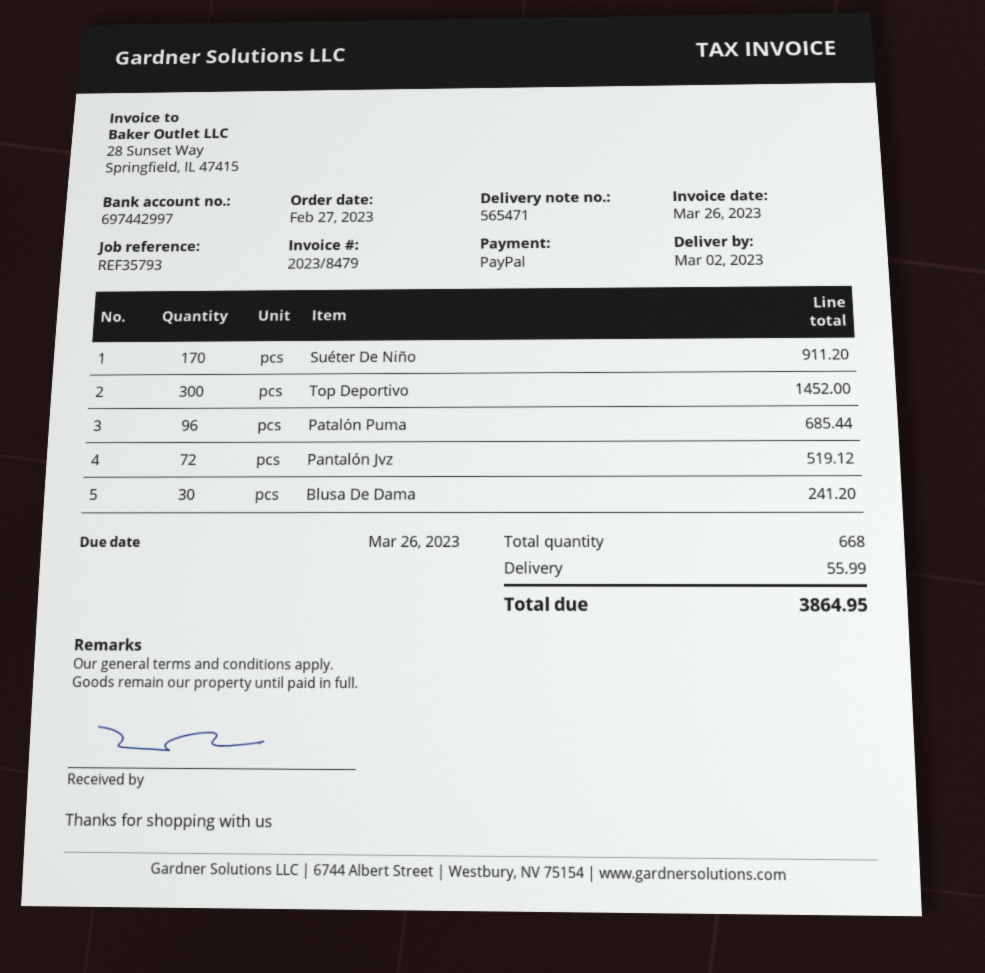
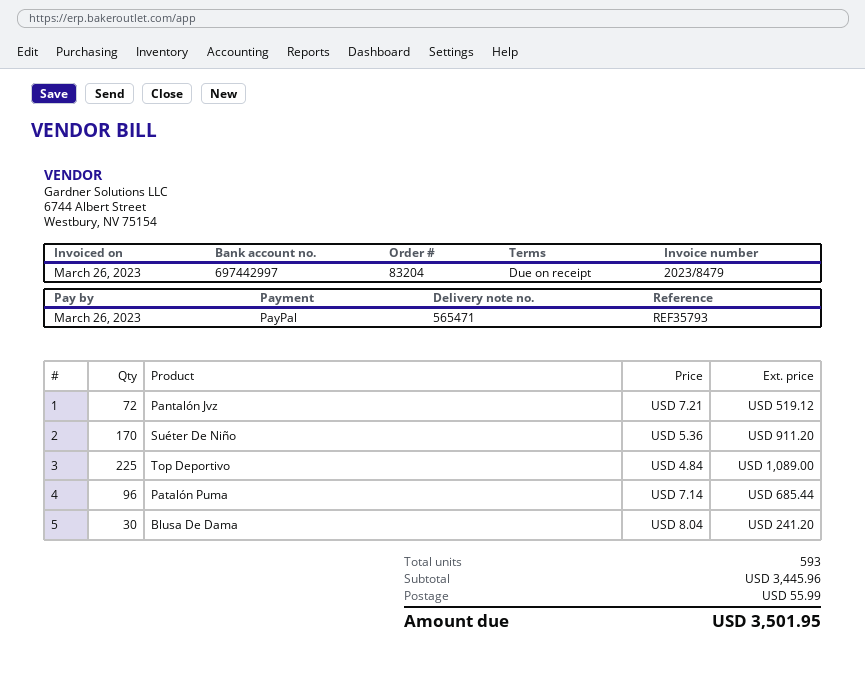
Top Deportivo: 300 for 1452.00 -> 225 for 1089.00
total quantity: 668 -> 593
total: 3864.95 -> 3501.95

